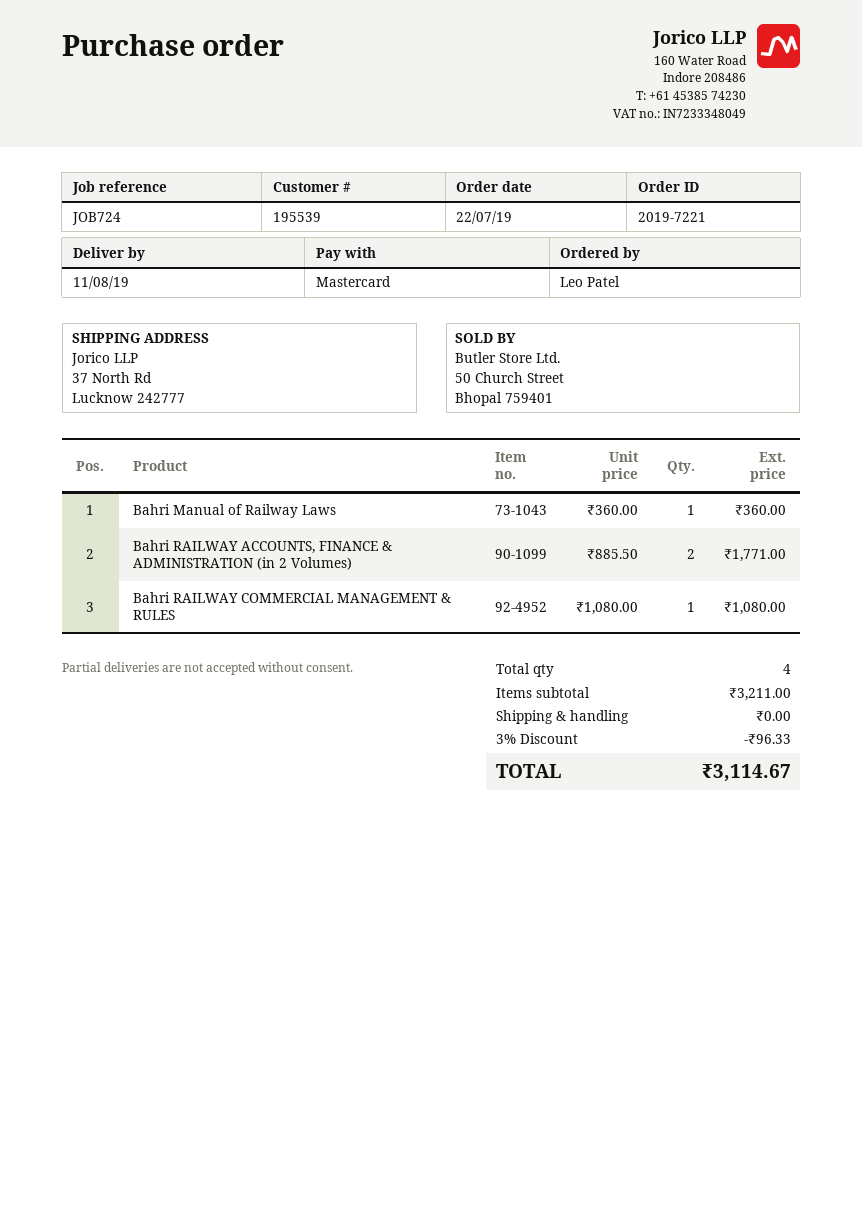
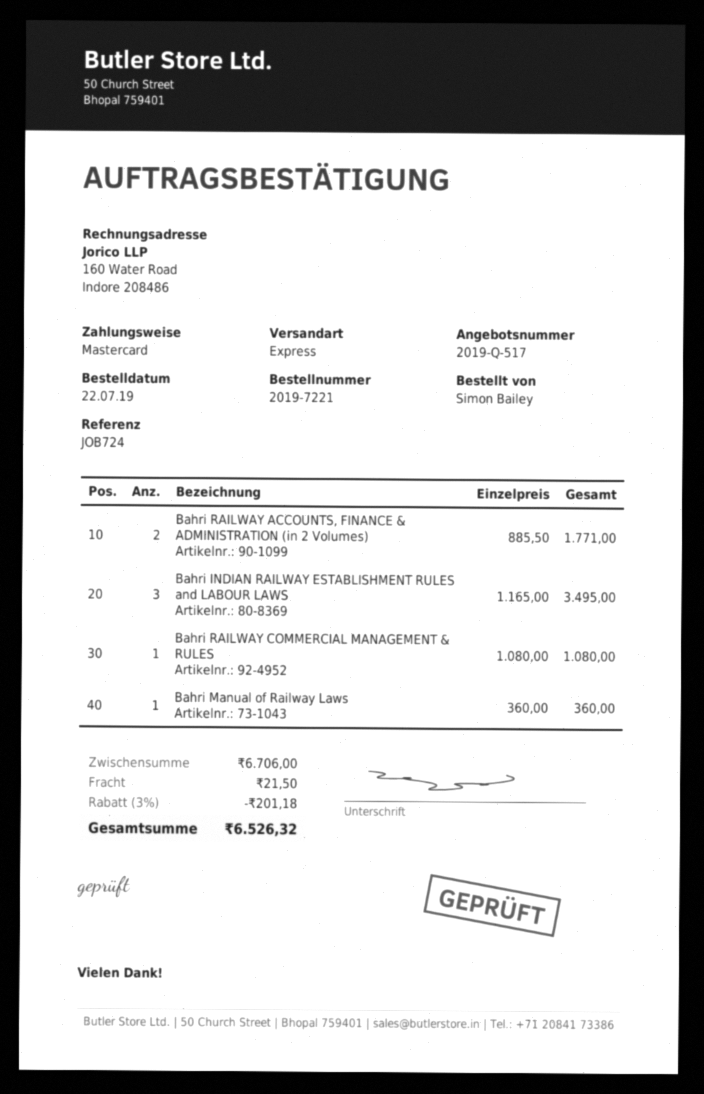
ordered by: Leo Patel -> Simon Bailey
Bahri INDIAN RAILWAY ESTABLISHMENT RULES and LABOUR LAWS: none -> 3 x 1165.00 = 3495.00
subtotal: 3211.00 -> 6706.00
discount: 3% = 96.33 -> 3% = 201.18
shipping: 0.00 -> 21.50
total: 3114.67 -> 6526.32

